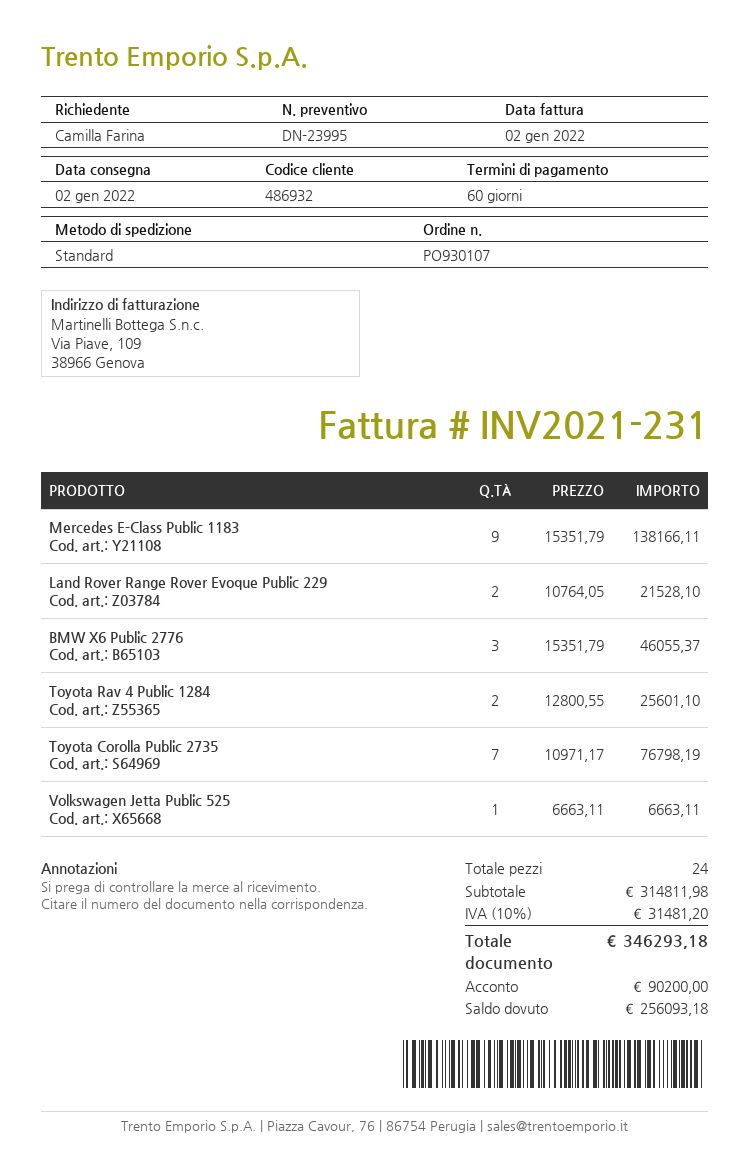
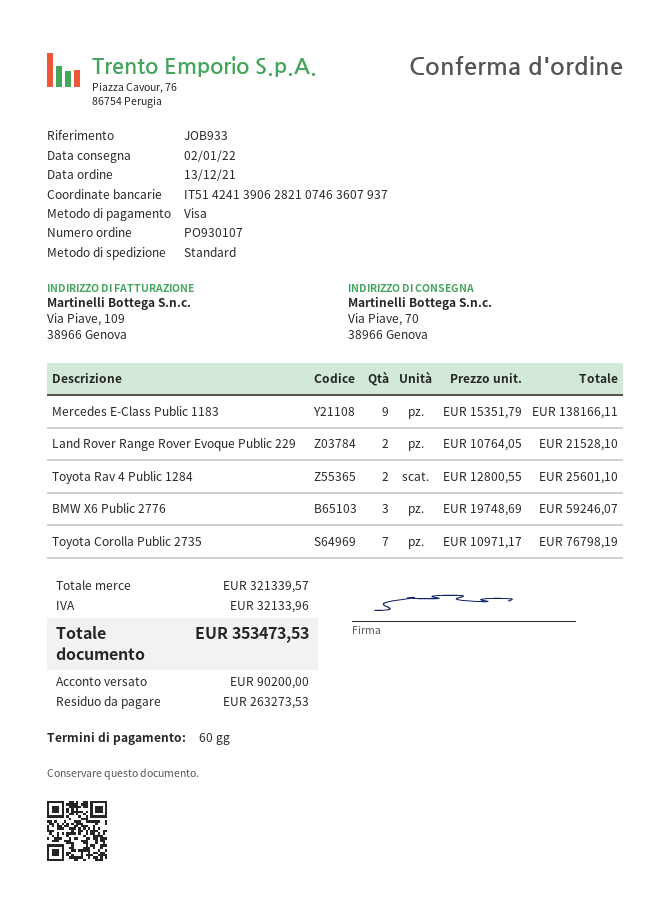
BMW X6 Public 2776: 3 x 15351.79 = 46055.37 -> 3 x 19748.69 = 59246.07
Volkswagen Jetta Public 525: 1 x 6663.11 = 6663.11 -> none
subtotal: 314811.98 -> 321339.57
tax: 31481.20 -> 32133.96
total: 346293.18 -> 353473.53
balance: 256093.18 -> 263273.53

